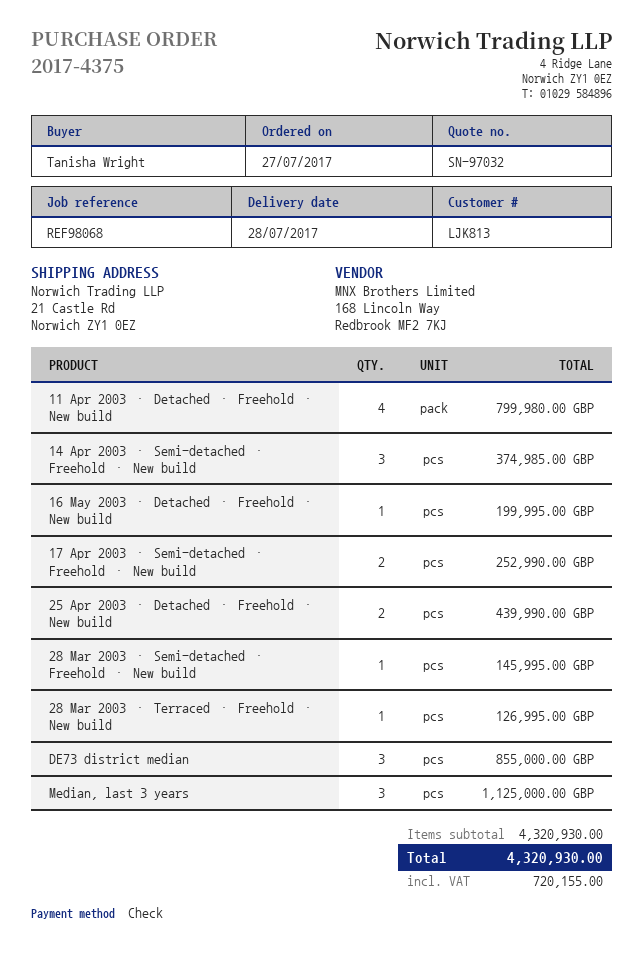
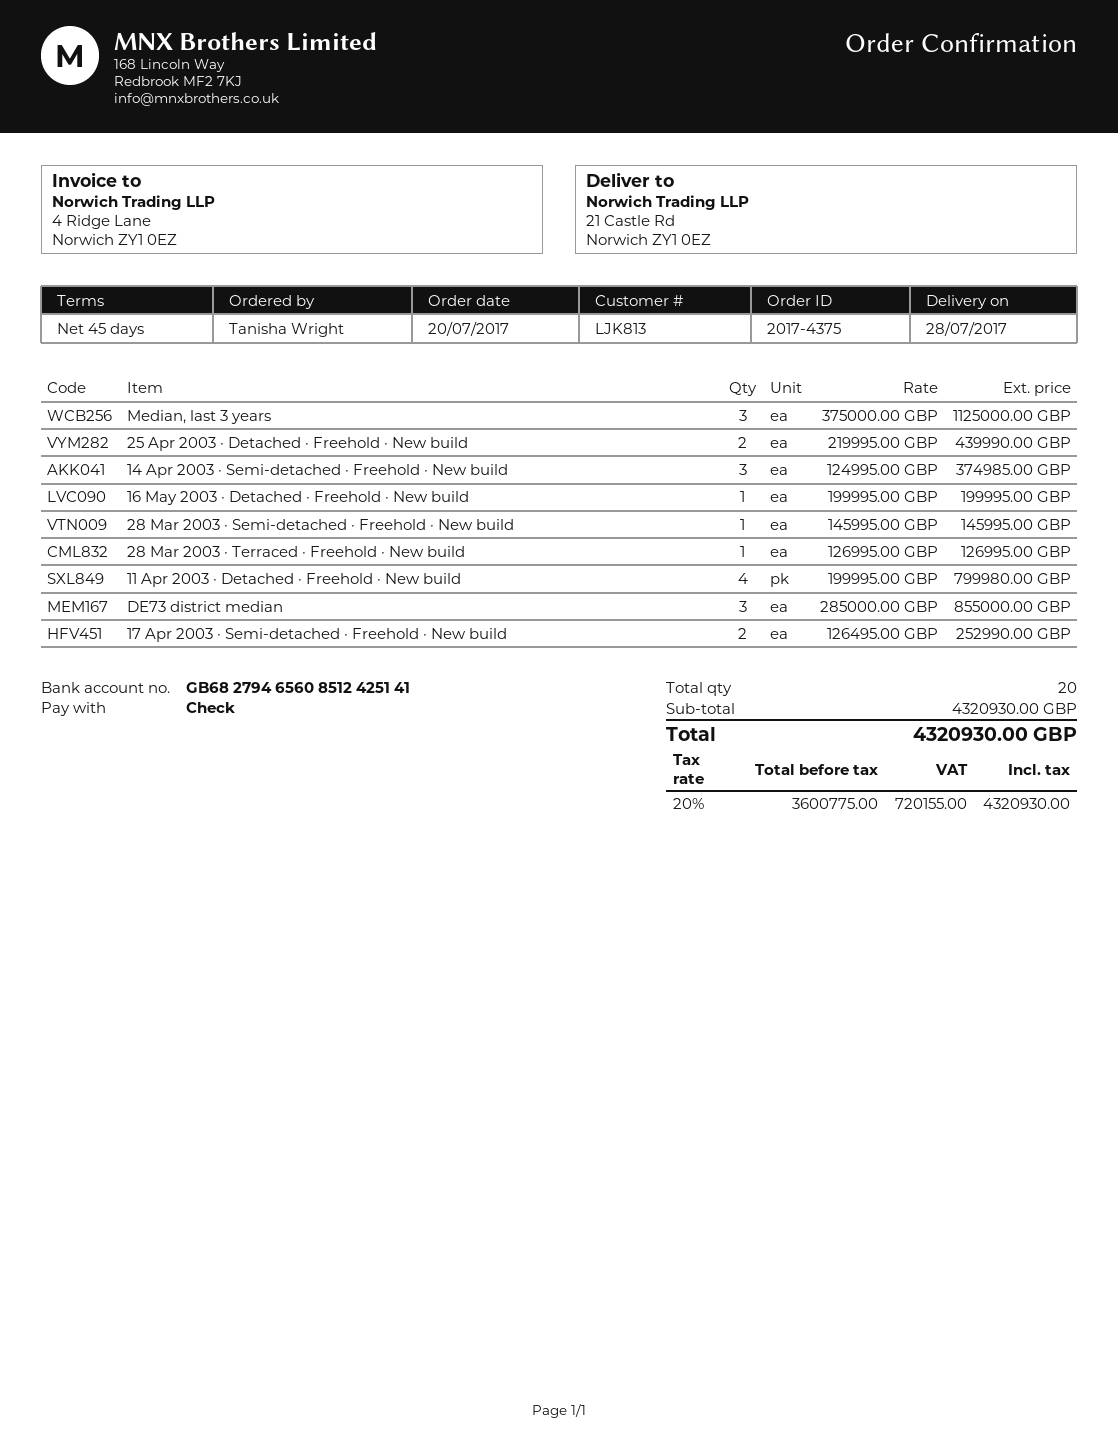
order date: 2017-07-27 -> 2017-07-20

